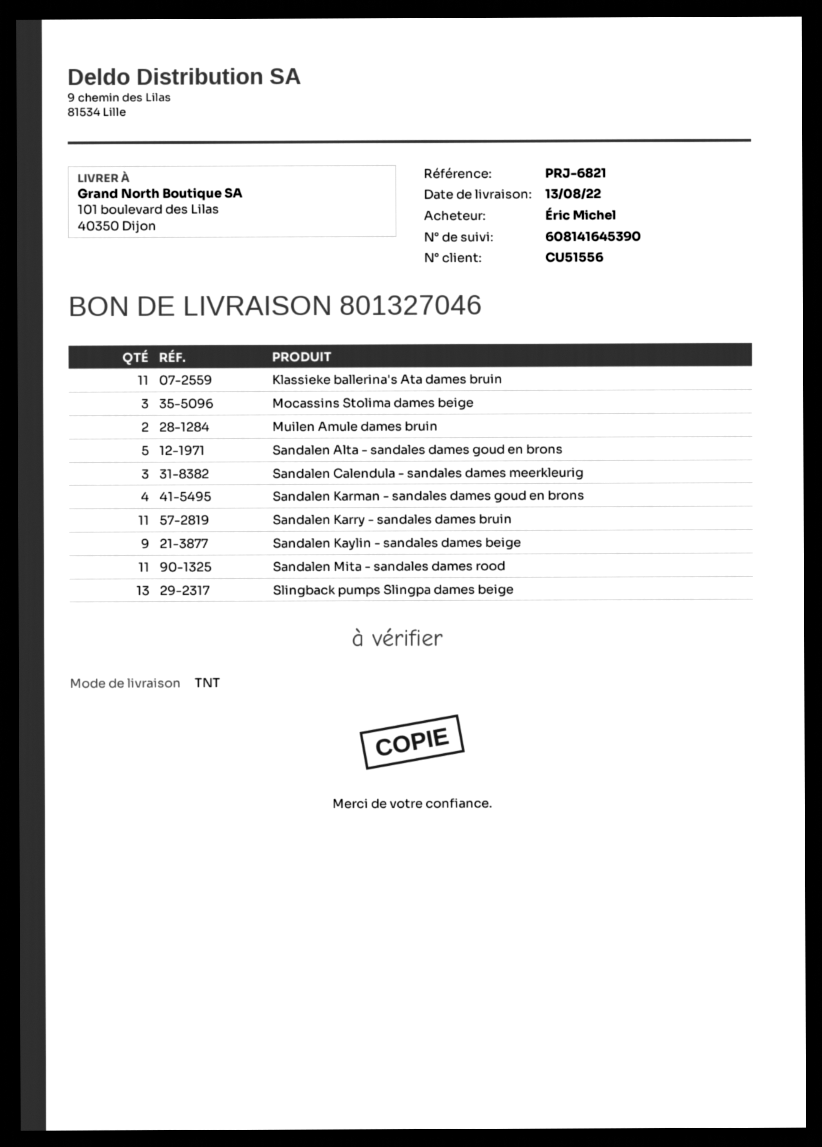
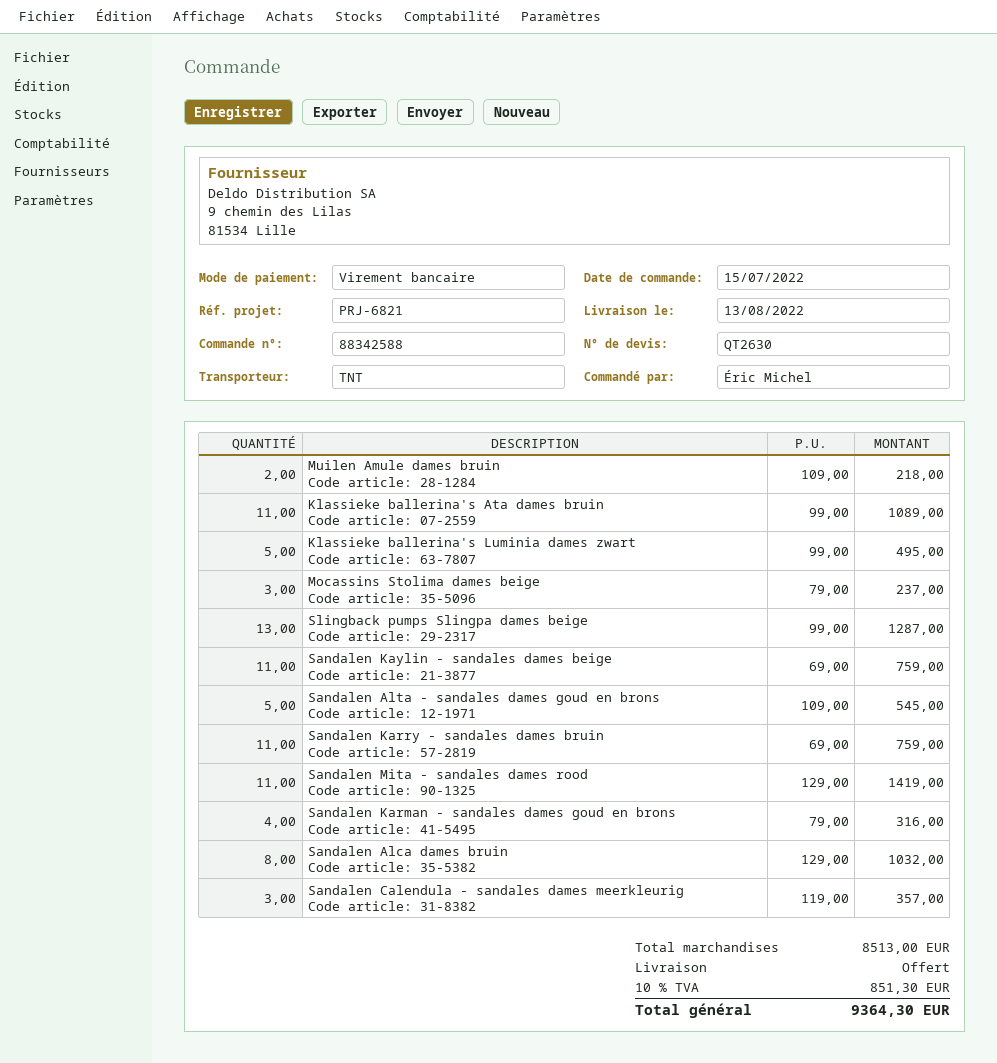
Sandalen Kaylin - sandales dames beige: 9 -> 11
Klassieke ballerina's Luminia dames zwart: none -> 5
Sandalen Alca dames bruin: none -> 8

